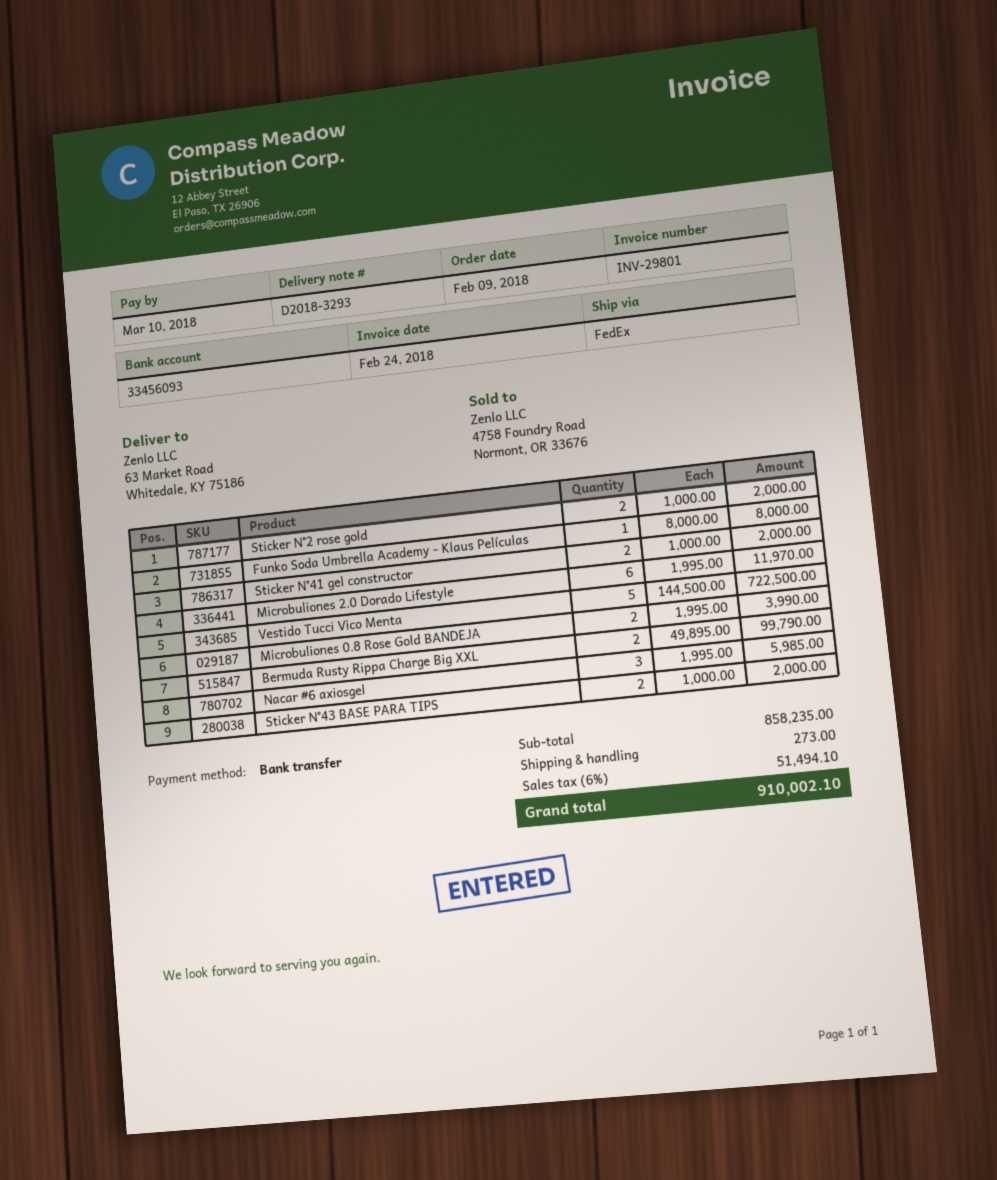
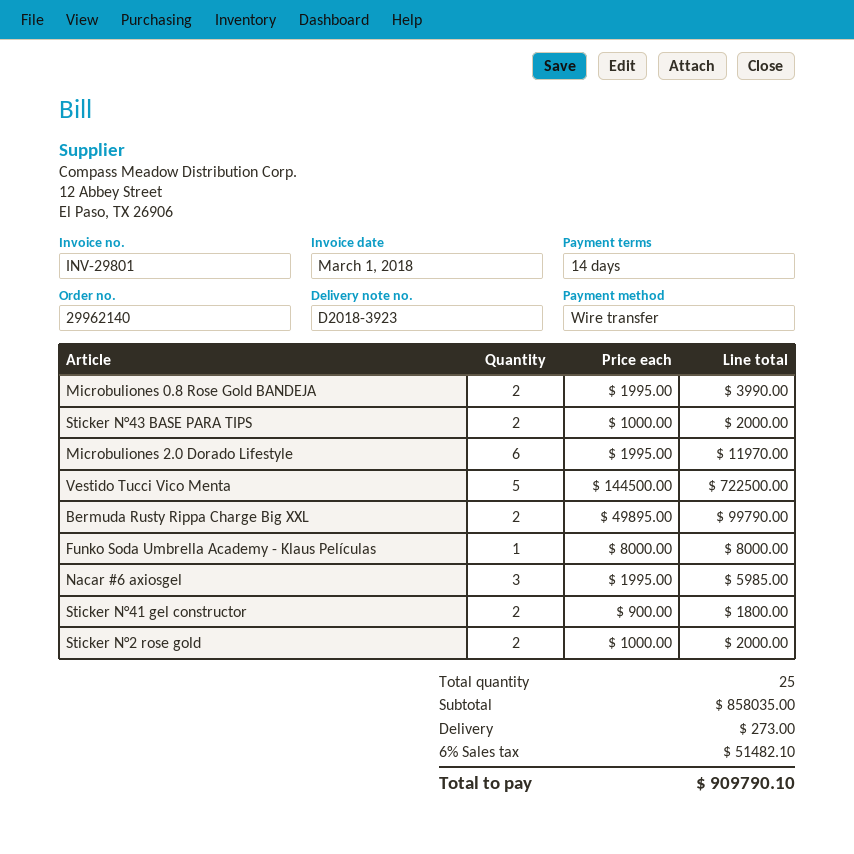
delivery note number: D2018-3293 -> D2018-3923
invoice date: 2018-02-24 -> 2018-03-01
Sticker N°41 gel constructor: 2 x 1000.00 = 2000.00 -> 2 x 900.00 = 1800.00
subtotal: 858235.00 -> 858035.00
tax: 6% = 51494.10 -> 6% = 51482.10
total: 910002.10 -> 909790.10

